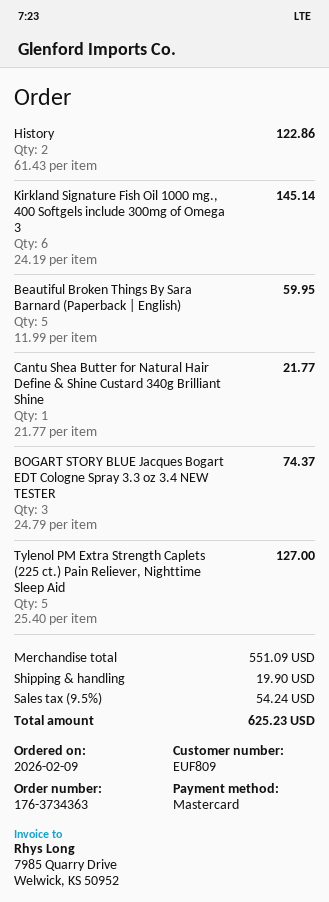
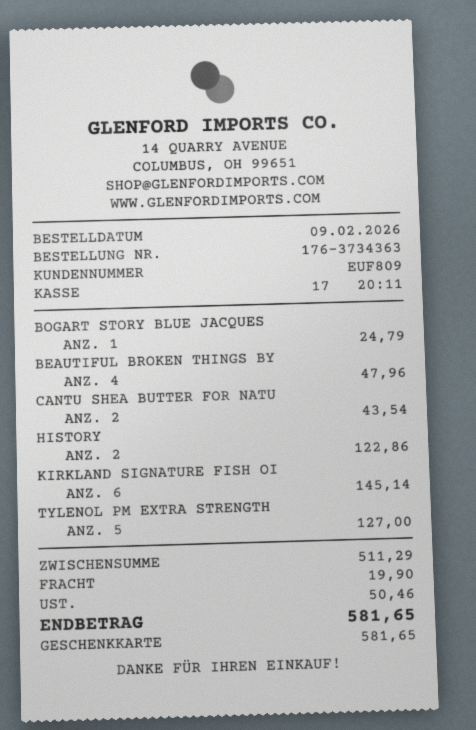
payment method: Mastercard -> gift card
Beautiful Broken Things By Sara Barnard (Paperback | English): 5 for 59.95 -> 4 for 47.96
Cantu Shea Butter for Natural Hair Define & Shine Custard 340g Brilliant Shine: 1 for 21.77 -> 2 for 43.54
BOGART STORY BLUE Jacques Bogart EDT Cologne Spray 3.3 oz 3.4 NEW TESTER: 3 for 74.37 -> 1 for 24.79
subtotal: 551.09 -> 511.29
tax: 54.24 -> 50.46
total: 625.23 -> 581.65

